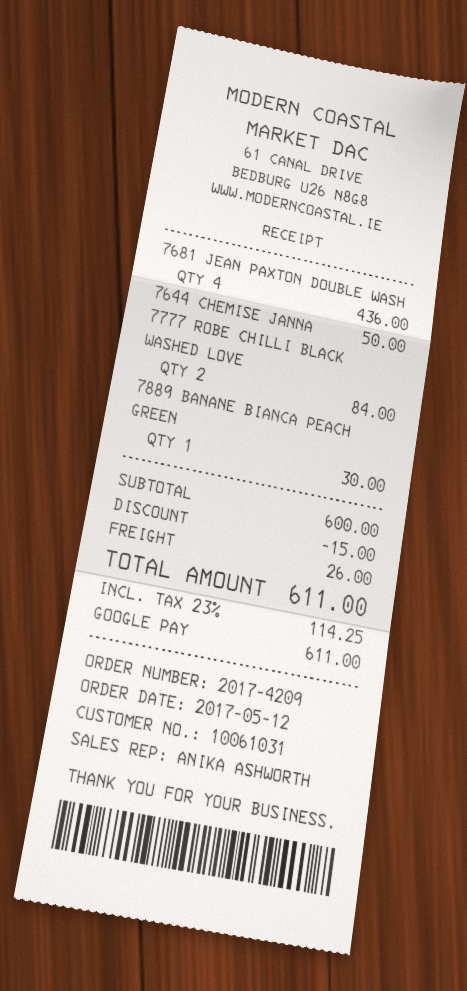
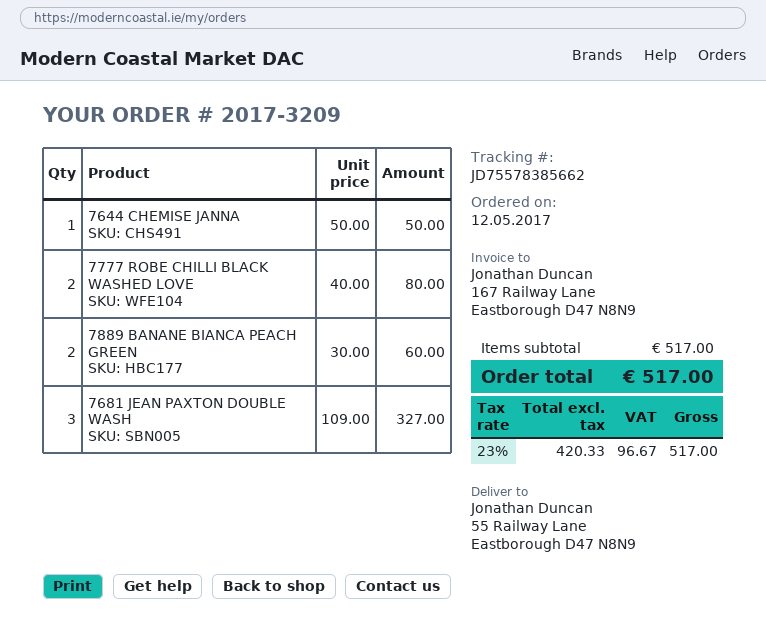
order number: 2017-4209 -> 2017-3209
7681 JEAN PAXTON DOUBLE WASH: 4 for 436.00 -> 3 for 327.00
7777 ROBE CHILLI BLACK WASHED LOVE: 2 for 84.00 -> 2 for 80.00
7889 BANANE BIANCA PEACH GREEN: 1 for 30.00 -> 2 for 60.00
subtotal: 600.00 -> 517.00
discount: 15.00 -> none
shipping: 26.00 -> none
tax: 23% = 114.25 -> 23% = 96.67
total: 611.00 -> 517.00

